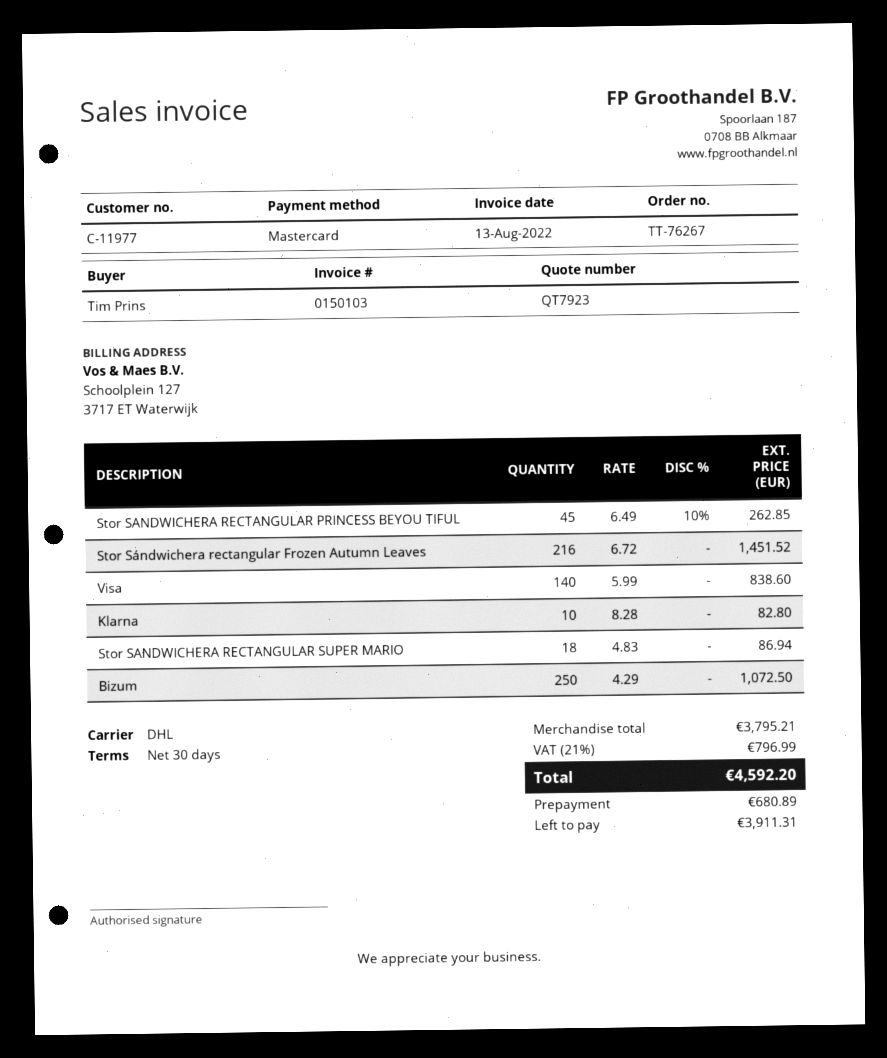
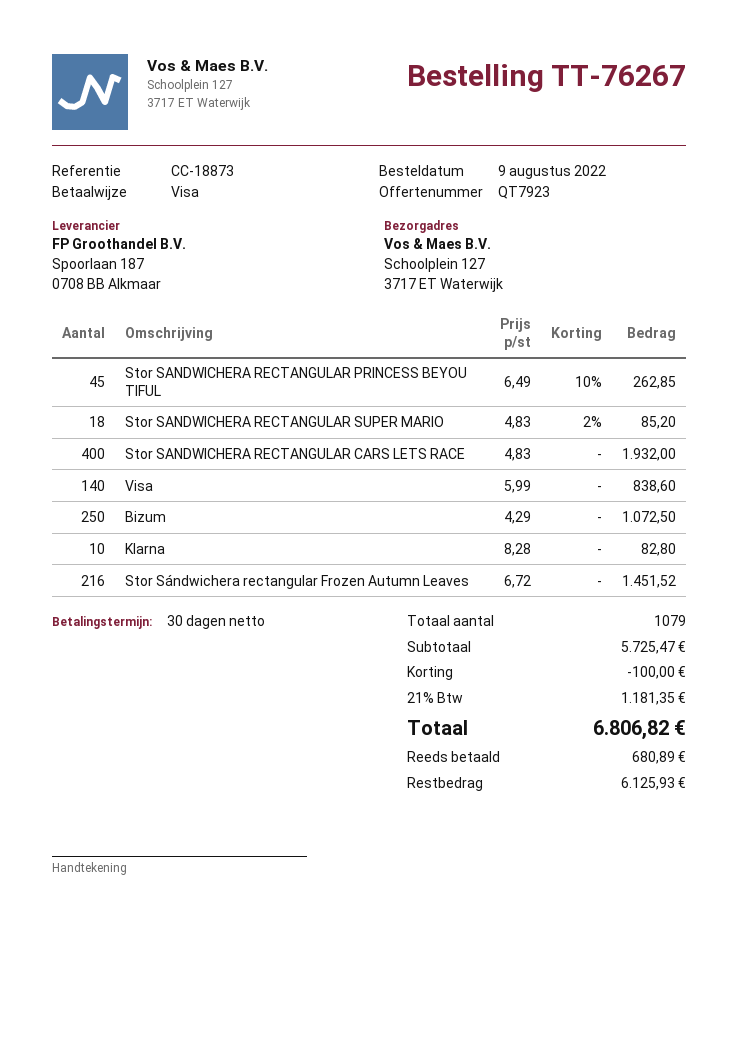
payment method: Mastercard -> Visa
Stor SANDWICHERA RECTANGULAR SUPER MARIO: 18 x 4.83 = 86.94 -> 18 x 4.83 - 2% = 85.20
Stor SANDWICHERA RECTANGULAR CARS LETS RACE: none -> 400 x 4.83 = 1932.00
subtotal: 3795.21 -> 5725.47
discount: none -> 100.00
tax: 21% = 796.99 -> 21% = 1181.35
total: 4592.20 -> 6806.82
balance: 3911.31 -> 6125.93

